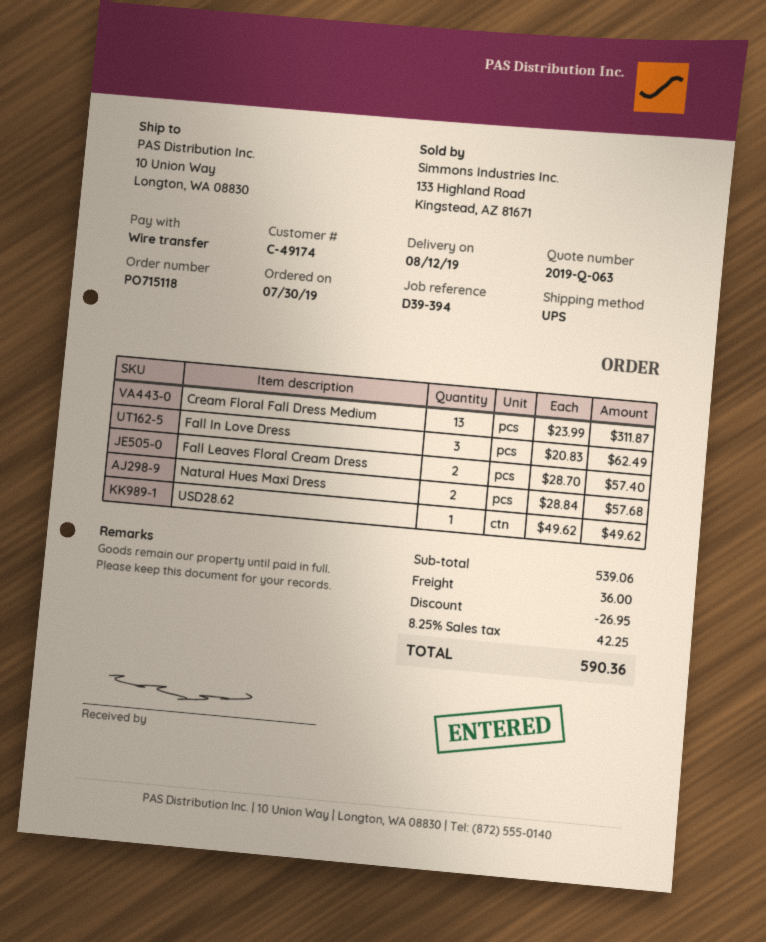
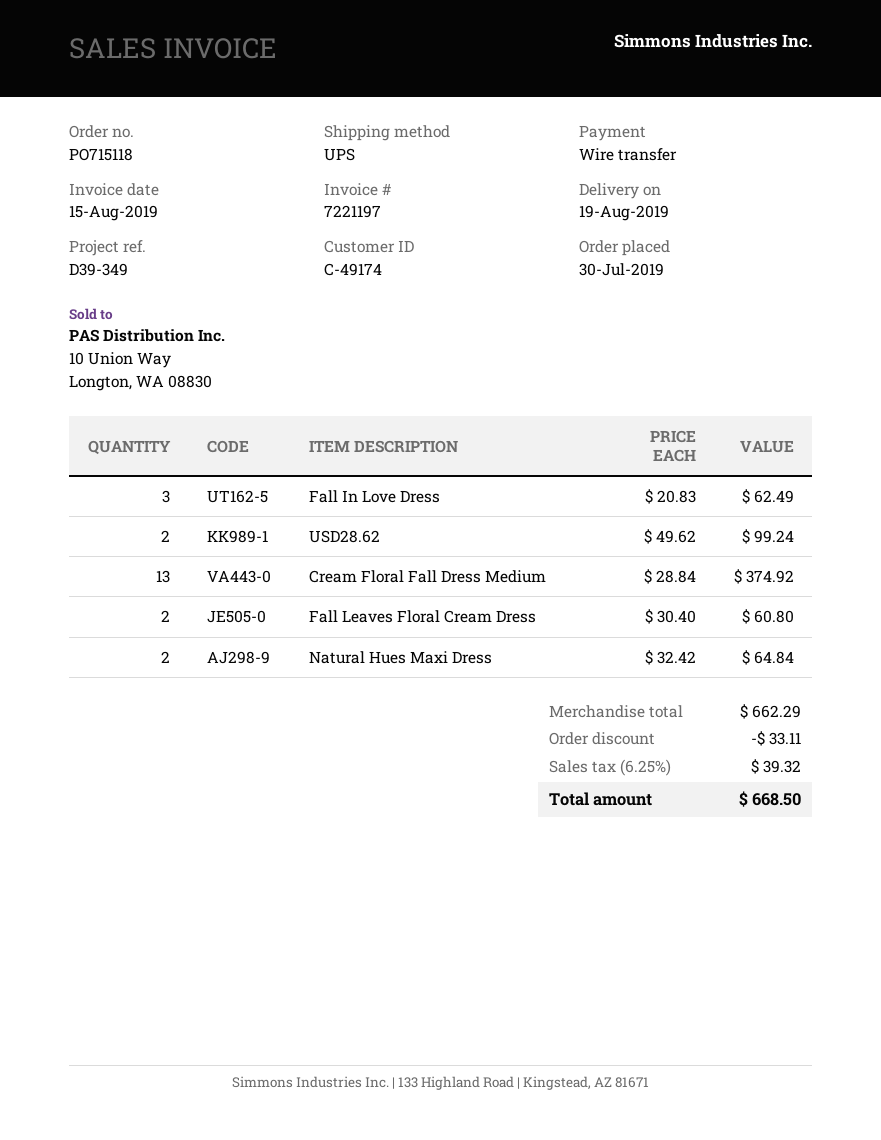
delivery date: 2019-08-12 -> 2019-08-19
reference: D39-394 -> D39-349
Cream Floral Fall Dress Medium: 13 x 23.99 = 311.87 -> 13 x 28.84 = 374.92
Fall Leaves Floral Cream Dress: 2 x 28.70 = 57.40 -> 2 x 30.40 = 60.80
Natural Hues Maxi Dress: 2 x 28.84 = 57.68 -> 2 x 32.42 = 64.84
USD28.62: 1 x 49.62 = 49.62 -> 2 x 49.62 = 99.24
subtotal: 539.06 -> 662.29
discount: 26.95 -> 33.11
shipping: 36.00 -> none
tax: 8.25% = 42.25 -> 6.25% = 39.32
total: 590.36 -> 668.50

